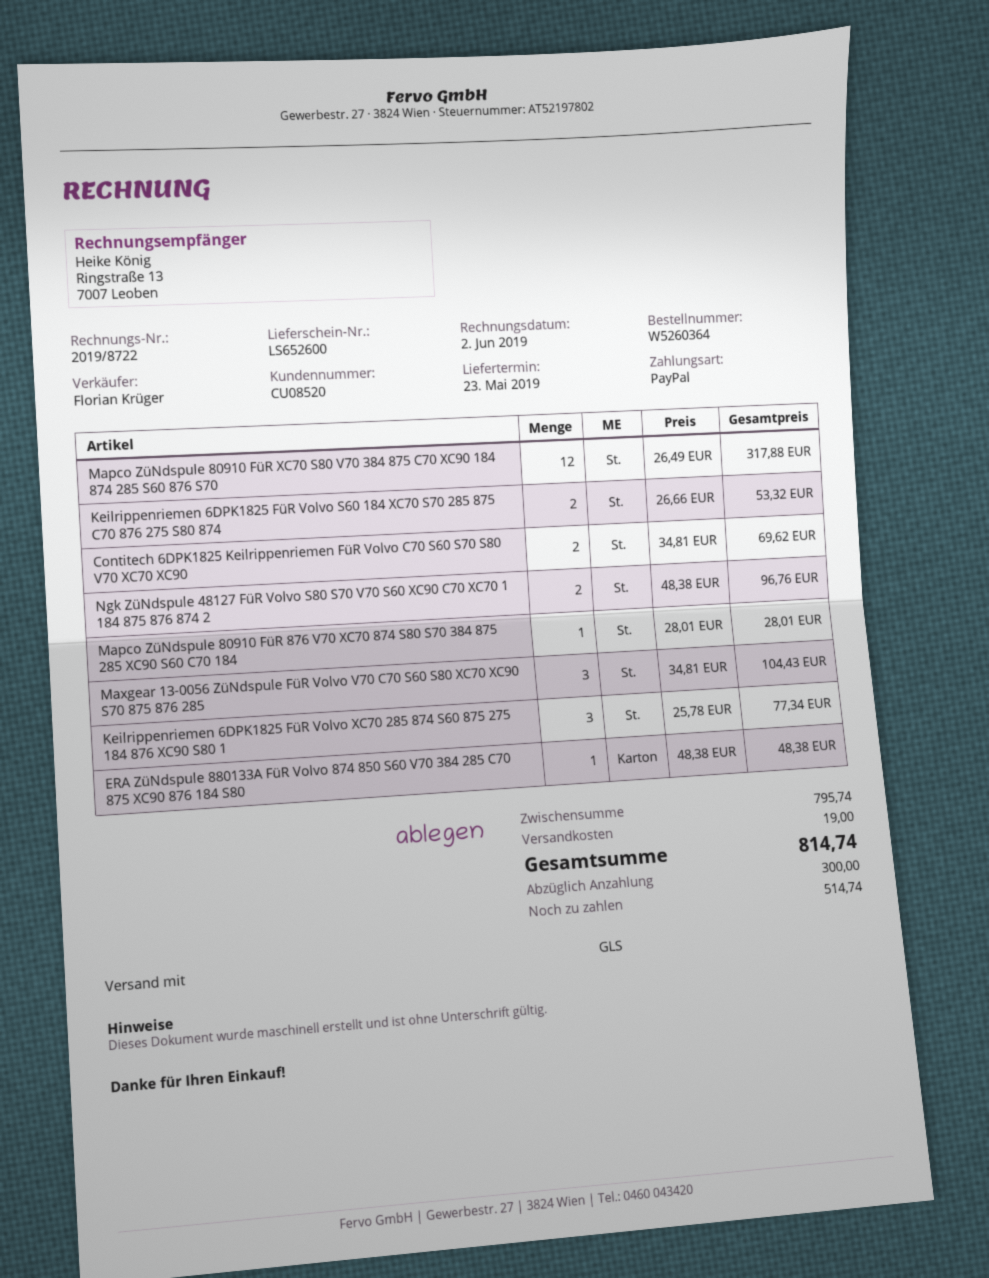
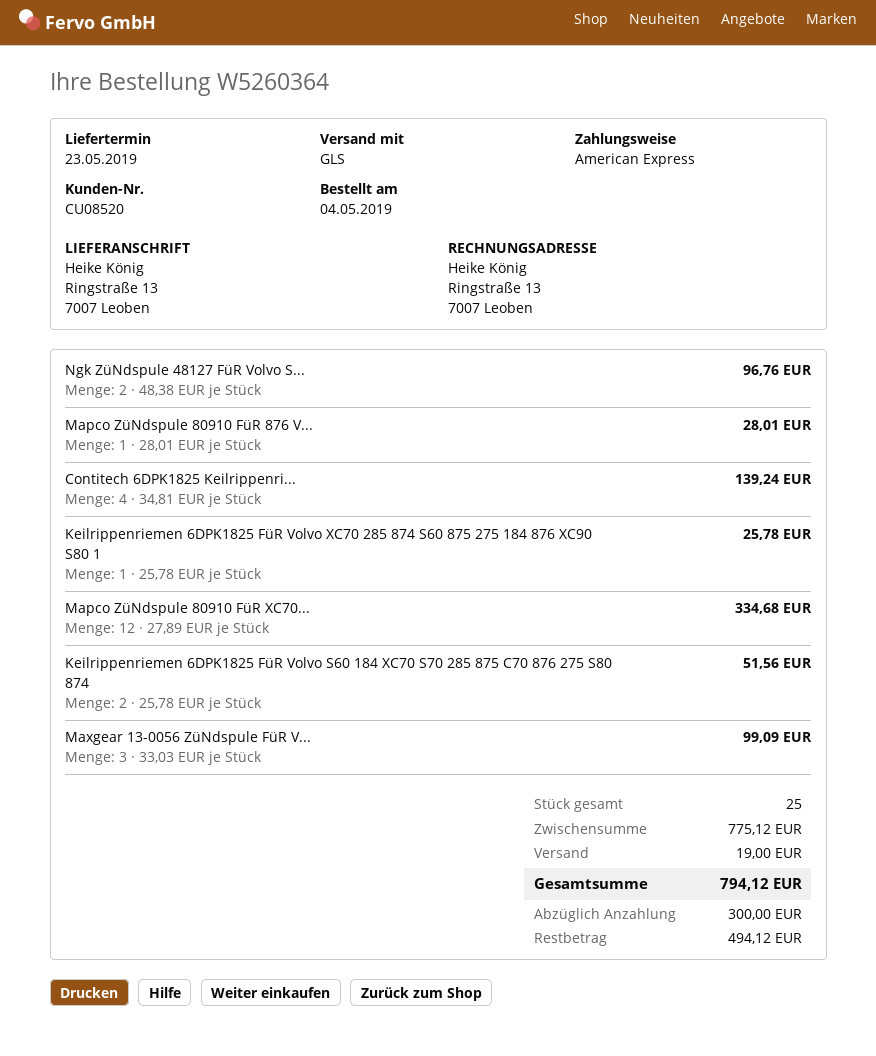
payment method: PayPal -> American Express
Mapco ZüNdspule 80910 FüR XC70 S80 V70 384 875 C70 XC90 184 874 285 S60 876 S70: 12 x 26.49 = 317.88 -> 12 x 27.89 = 334.68
Keilrippenriemen 6DPK1825 FüR Volvo S60 184 XC70 S70 285 875 C70 876 275 S80 874: 2 x 26.66 = 53.32 -> 2 x 25.78 = 51.56
Contitech 6DPK1825 Keilrippenriemen FüR Volvo C70 S60 S70 S80 V70 XC70 XC90: 2 x 34.81 = 69.62 -> 4 x 34.81 = 139.24
Maxgear 13-0056 ZüNdspule FüR Volvo V70 C70 S60 S80 XC70 XC90 S70 875 876 285: 3 x 34.81 = 104.43 -> 3 x 33.03 = 99.09
Keilrippenriemen 6DPK1825 FüR Volvo XC70 285 874 S60 875 275 184 876 XC90 S80 1: 3 x 25.78 = 77.34 -> 1 x 25.78 = 25.78
ERA ZüNdspule 880133A FüR Volvo 874 850 S60 V70 384 285 C70 875 XC90 876 184 S80: 1 x 48.38 = 48.38 -> none
subtotal: 795.74 -> 775.12
total: 814.74 -> 794.12
balance: 514.74 -> 494.12

